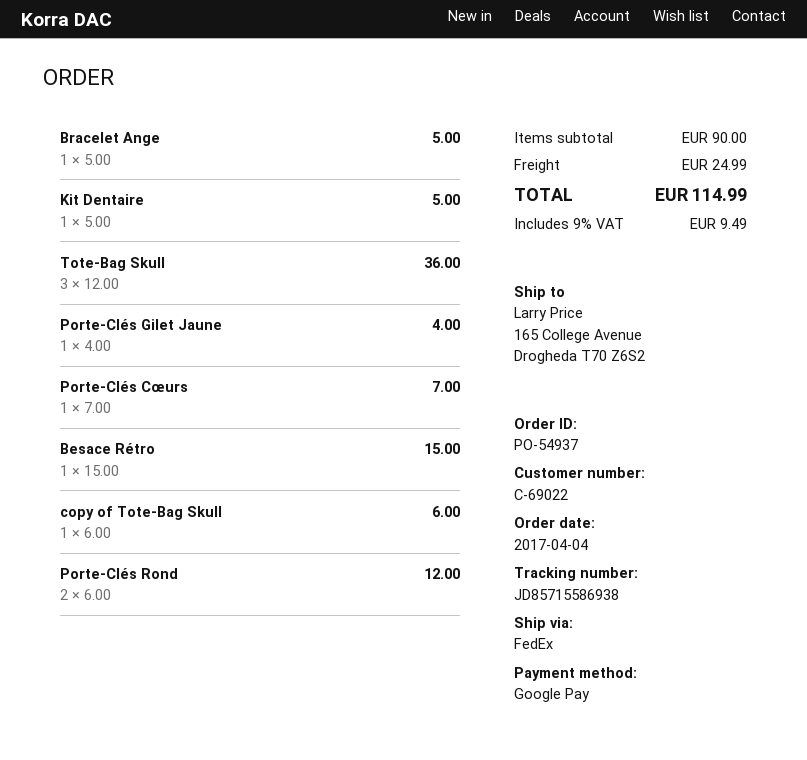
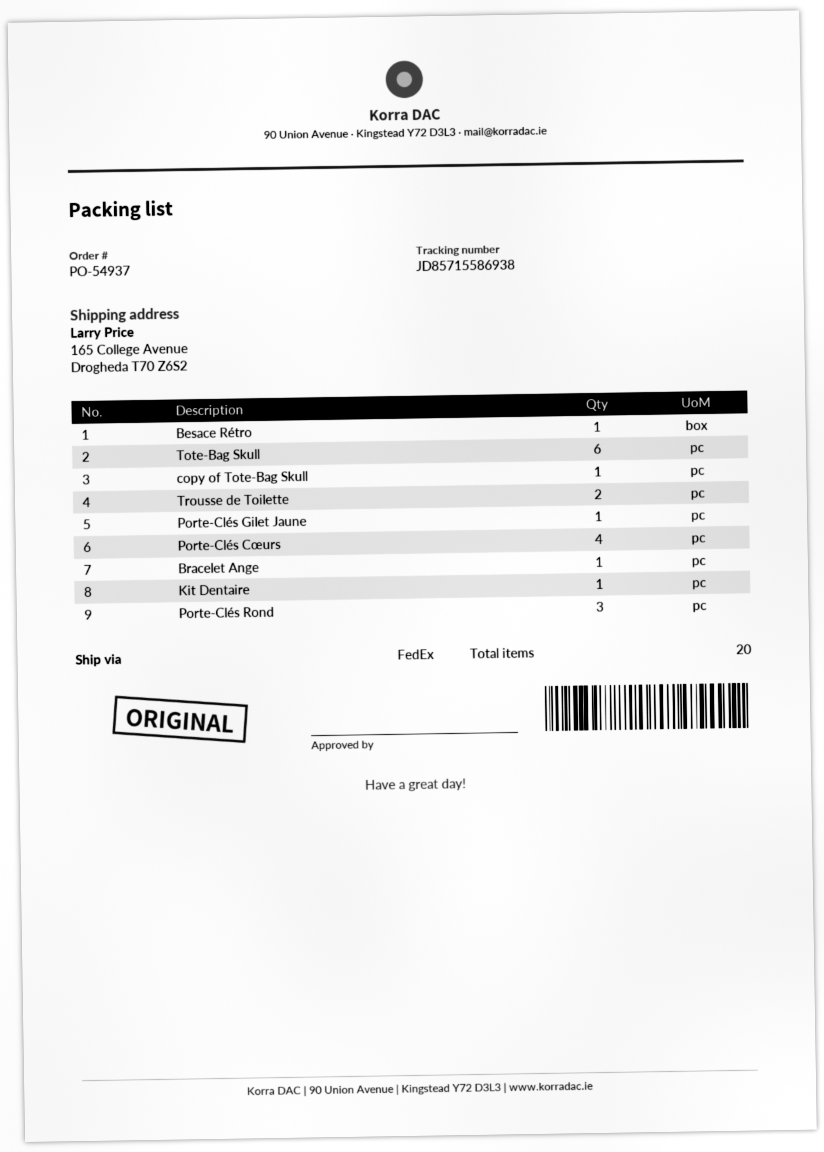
Tote-Bag Skull: 3 -> 6
Porte-Clés Cœurs: 1 -> 4
Porte-Clés Rond: 2 -> 3
Trousse de Toilette: none -> 2

